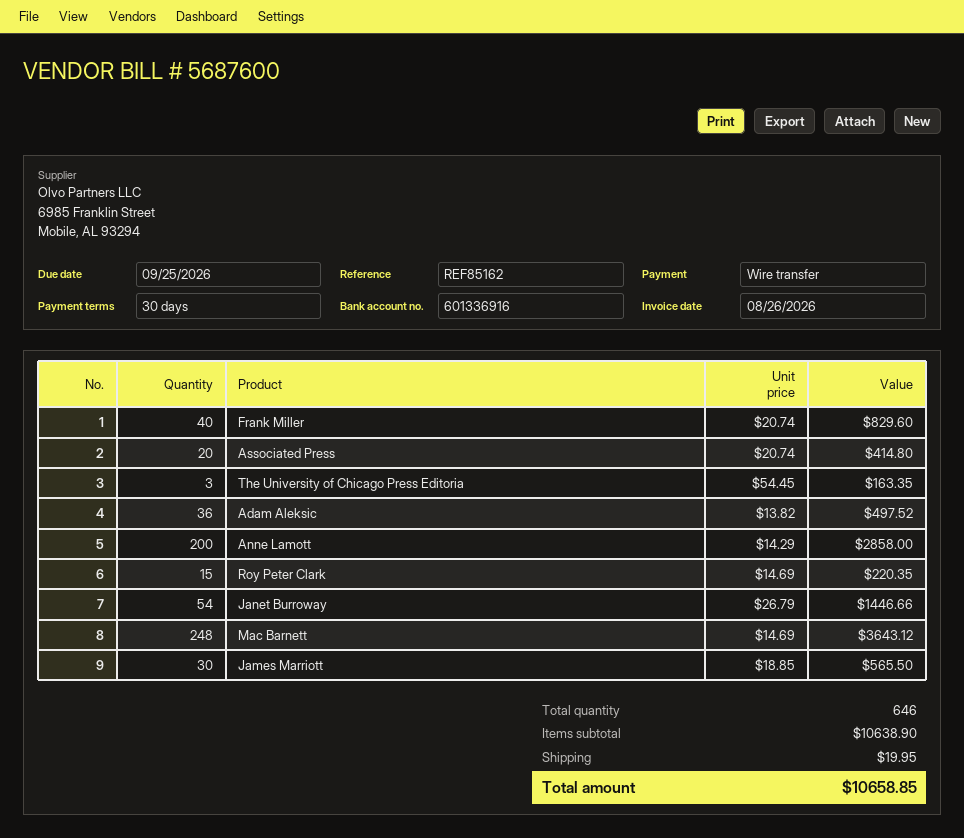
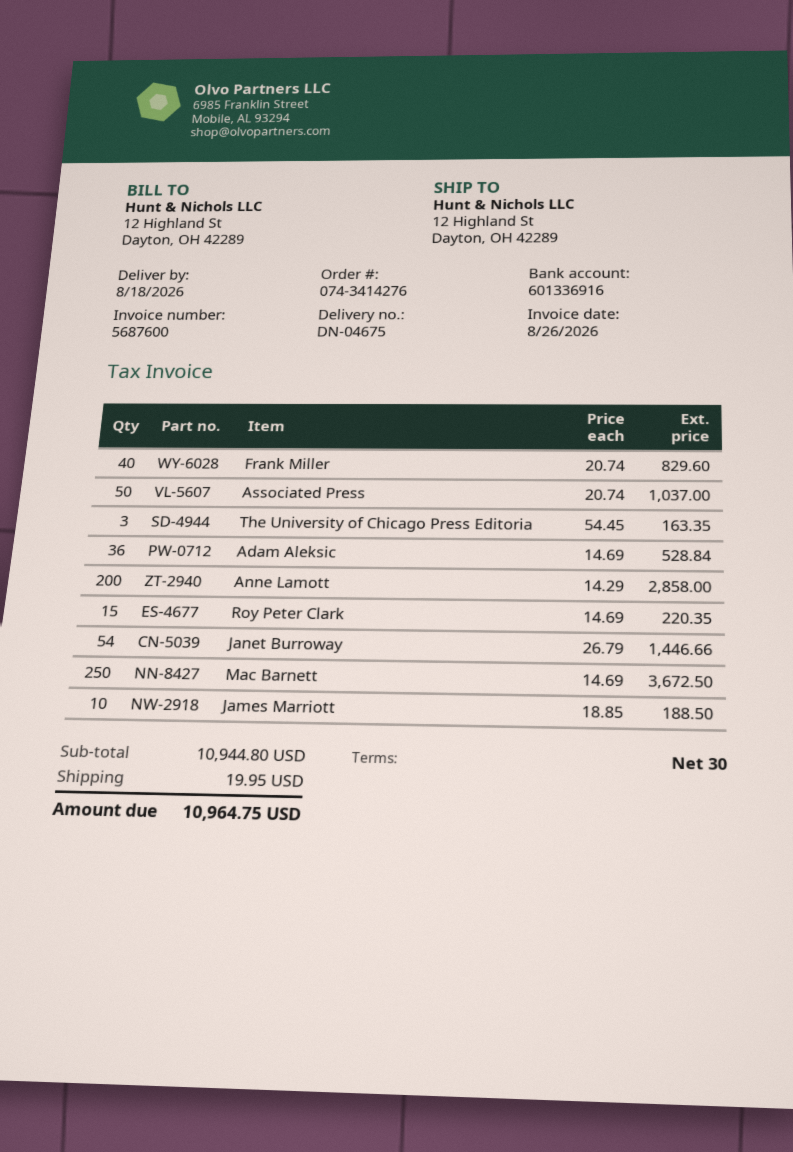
Associated Press: 20 x 20.74 = 414.80 -> 50 x 20.74 = 1037.00
Adam Aleksic: 36 x 13.82 = 497.52 -> 36 x 14.69 = 528.84
Mac Barnett: 248 x 14.69 = 3643.12 -> 250 x 14.69 = 3672.50
James Marriott: 30 x 18.85 = 565.50 -> 10 x 18.85 = 188.50
subtotal: 10638.90 -> 10944.80
total: 10658.85 -> 10964.75

